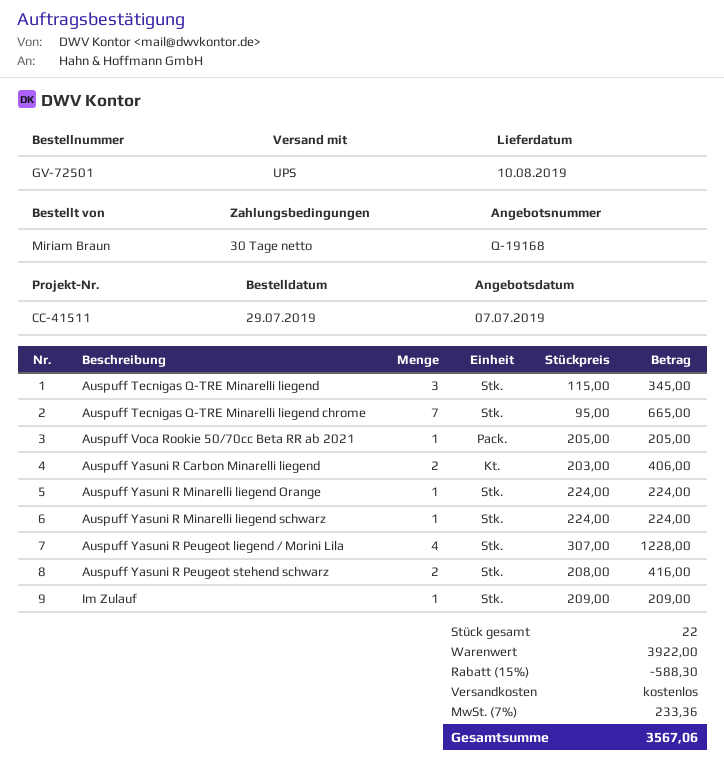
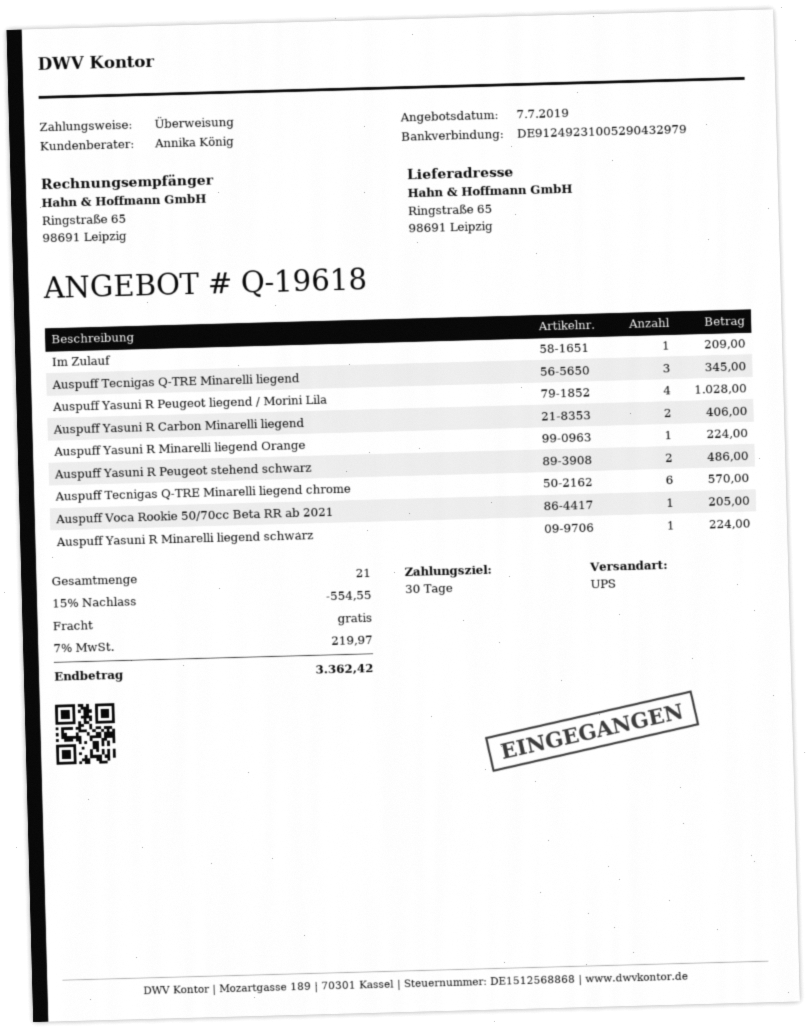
quote number: Q-19168 -> Q-19618
Auspuff Tecnigas Q-TRE Minarelli liegend chrome: 7 for 665.00 -> 6 for 570.00
Auspuff Yasuni R Peugeot liegend / Morini Lila: 4 for 1228.00 -> 4 for 1028.00
Auspuff Yasuni R Peugeot stehend schwarz: 2 for 416.00 -> 2 for 486.00
total quantity: 22 -> 21
discount: 15% = 588.30 -> 15% = 554.55
tax: 7% = 233.36 -> 7% = 219.97
total: 3567.06 -> 3362.42

